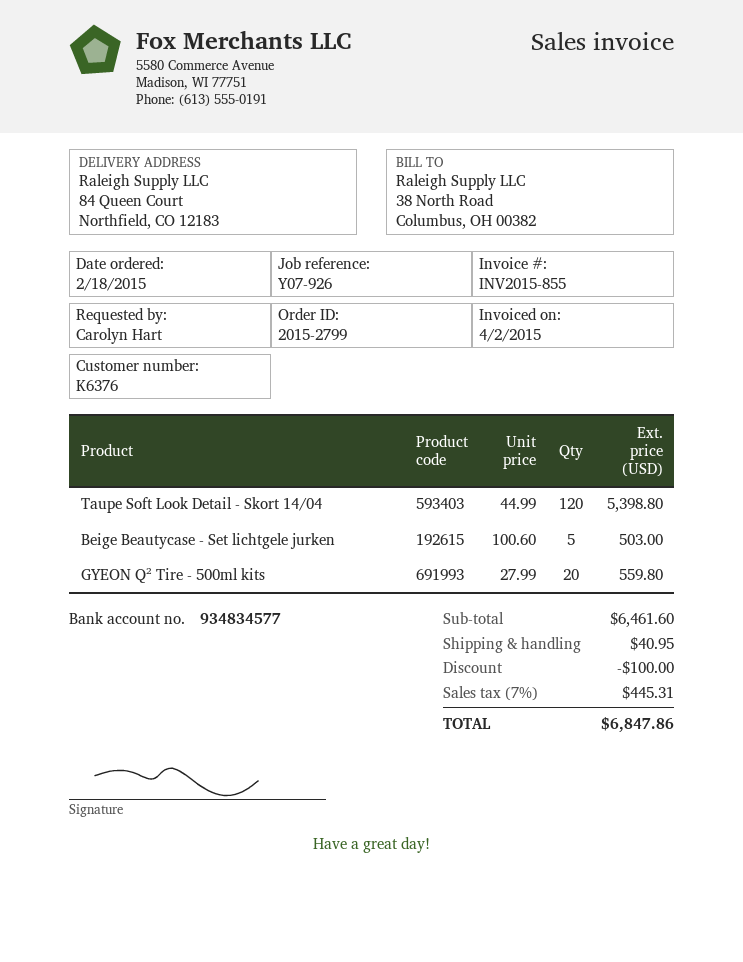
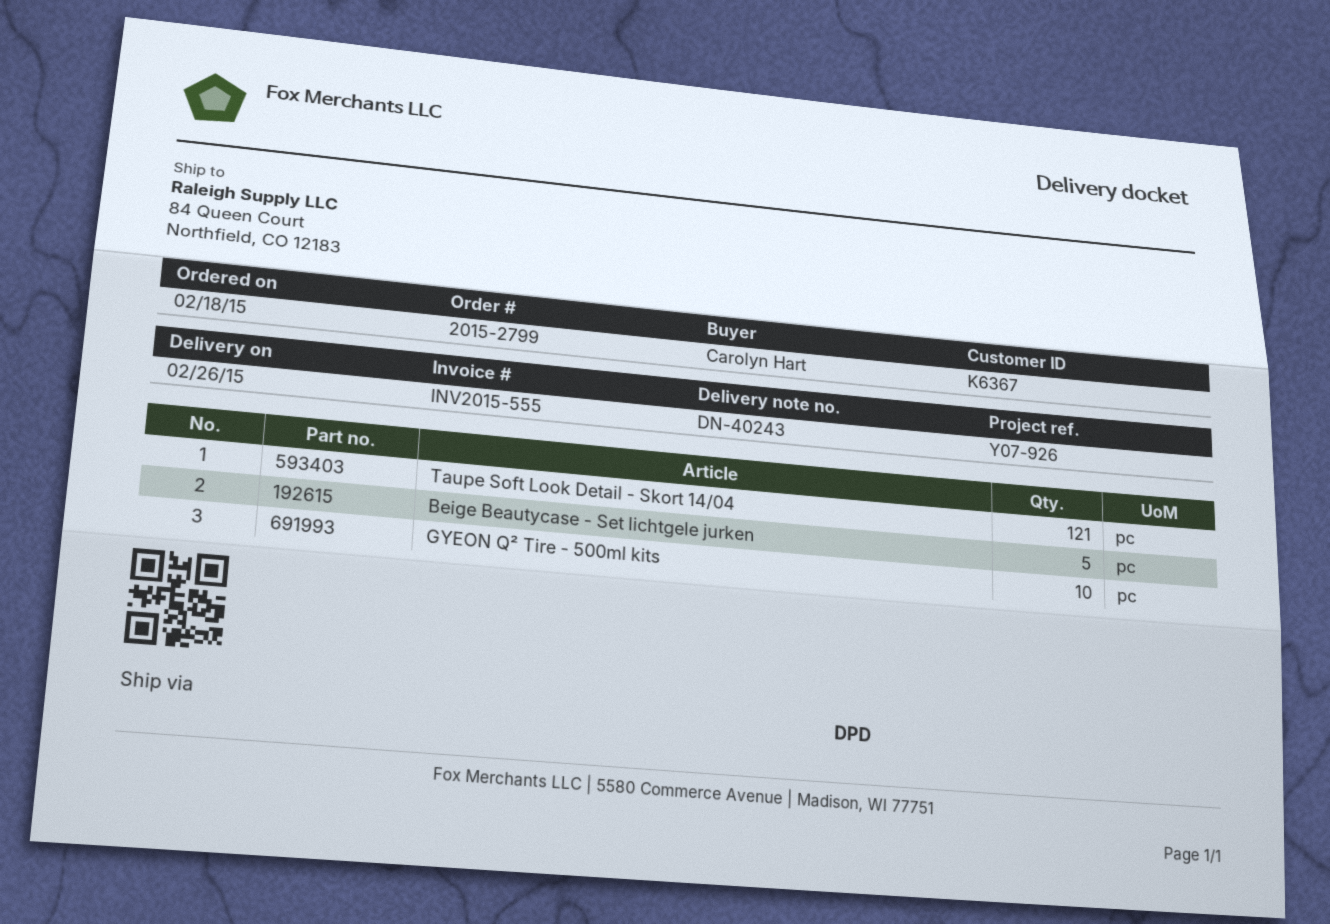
invoice number: INV2015-855 -> INV2015-555
customer number: K6376 -> K6367
Taupe Soft Look Detail - Skort 14/04: 120 -> 121
GYEON Q² Tire - 500ml kits: 20 -> 10

